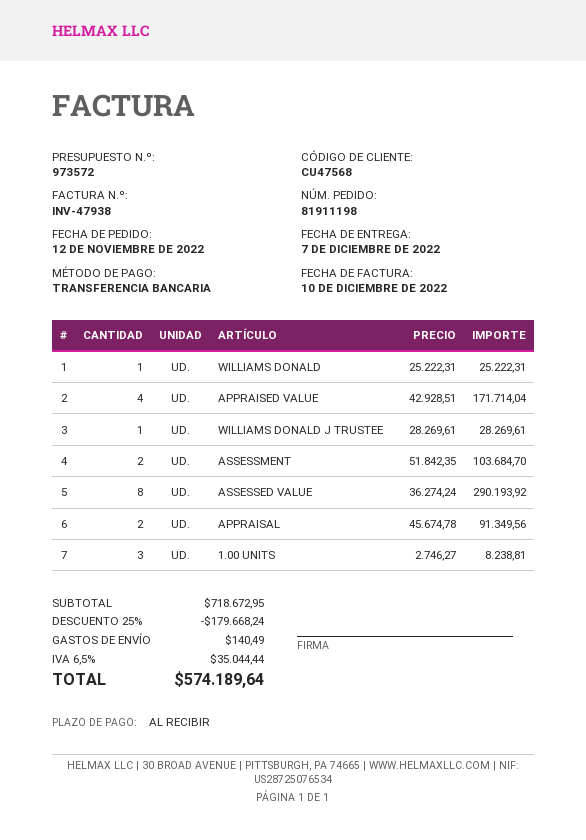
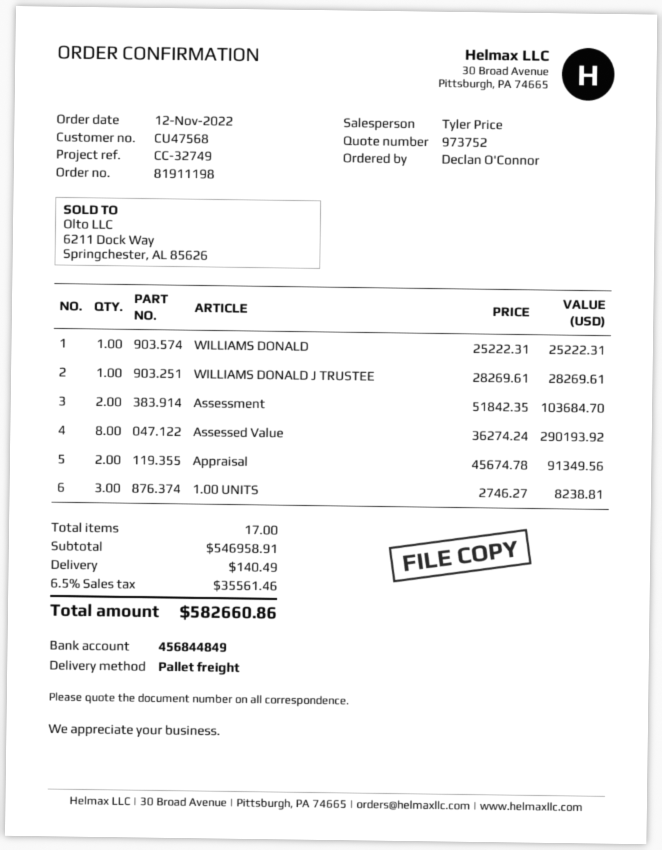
quote number: 973572 -> 973752
APPRAISED VALUE: 4 x 42928.51 = 171714.04 -> none
subtotal: 718672.95 -> 546958.91
discount: 25% = 179668.24 -> none
tax: 6.5% = 35044.44 -> 6.5% = 35561.46
total: 574189.64 -> 582660.86

